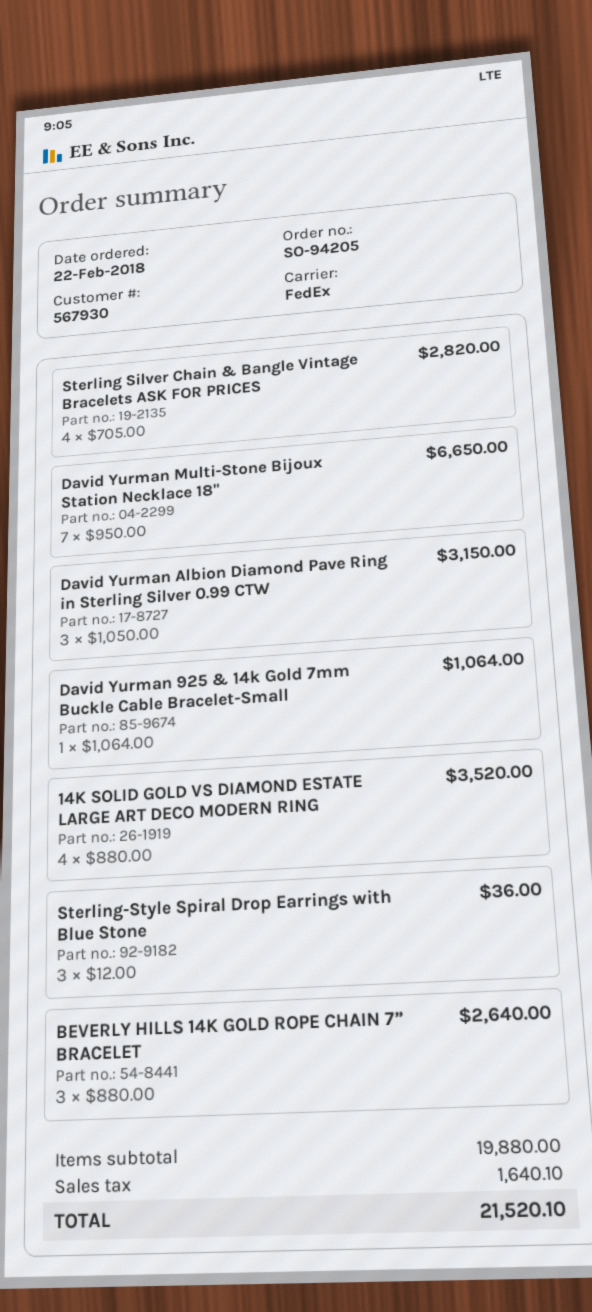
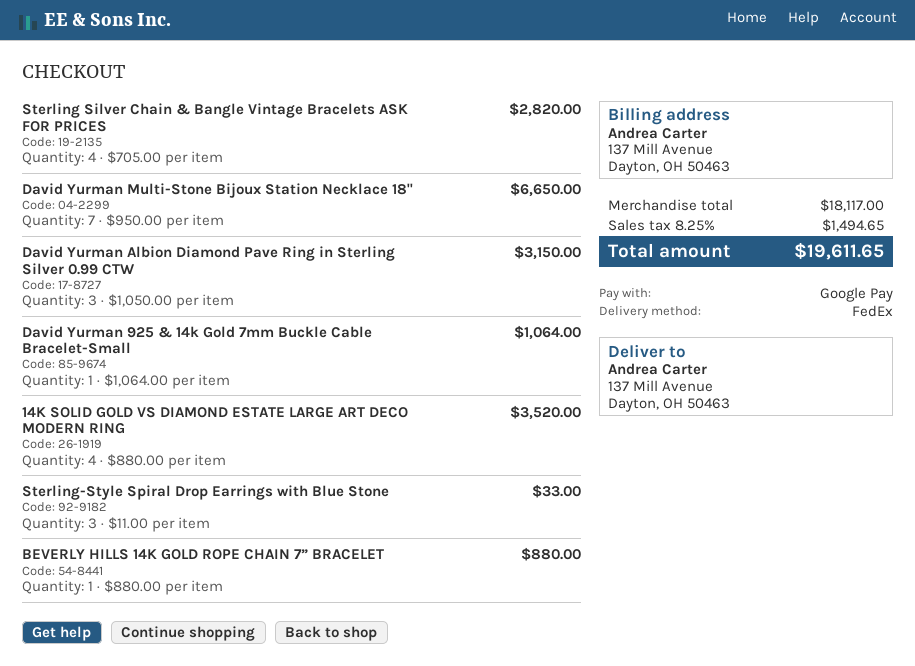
Sterling-Style Spiral Drop Earrings with Blue Stone: 3 x 12.00 = 36.00 -> 3 x 11.00 = 33.00
BEVERLY HILLS 14K GOLD ROPE CHAIN 7” BRACELET: 3 x 880.00 = 2640.00 -> 1 x 880.00 = 880.00
subtotal: 19880.00 -> 18117.00
tax: 1640.10 -> 1494.65
total: 21520.10 -> 19611.65

